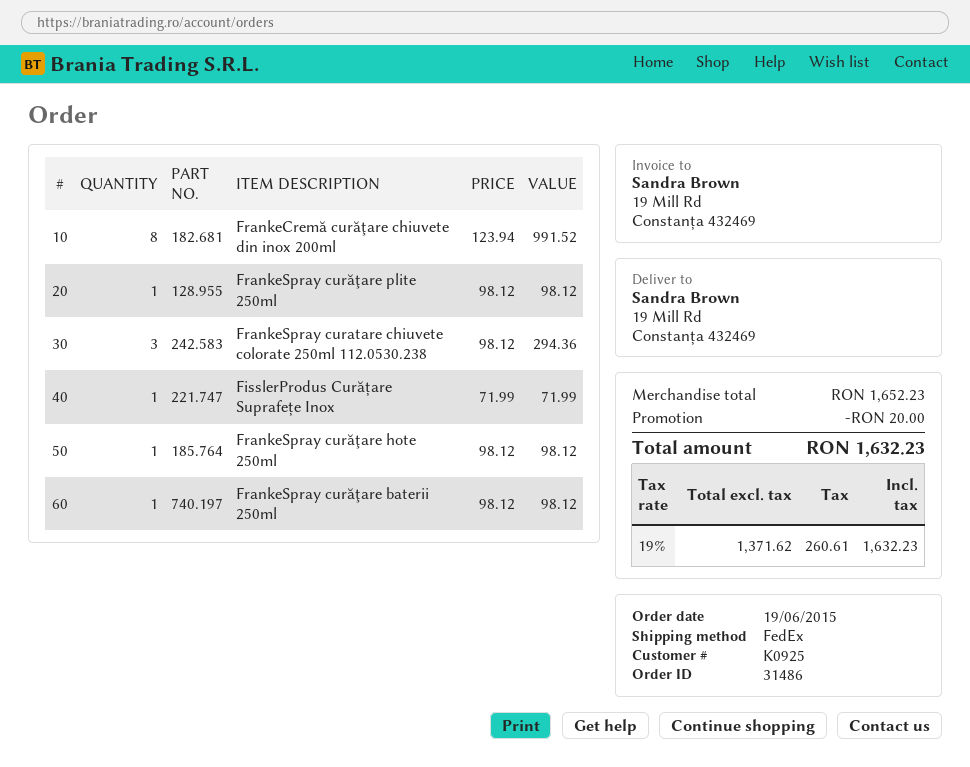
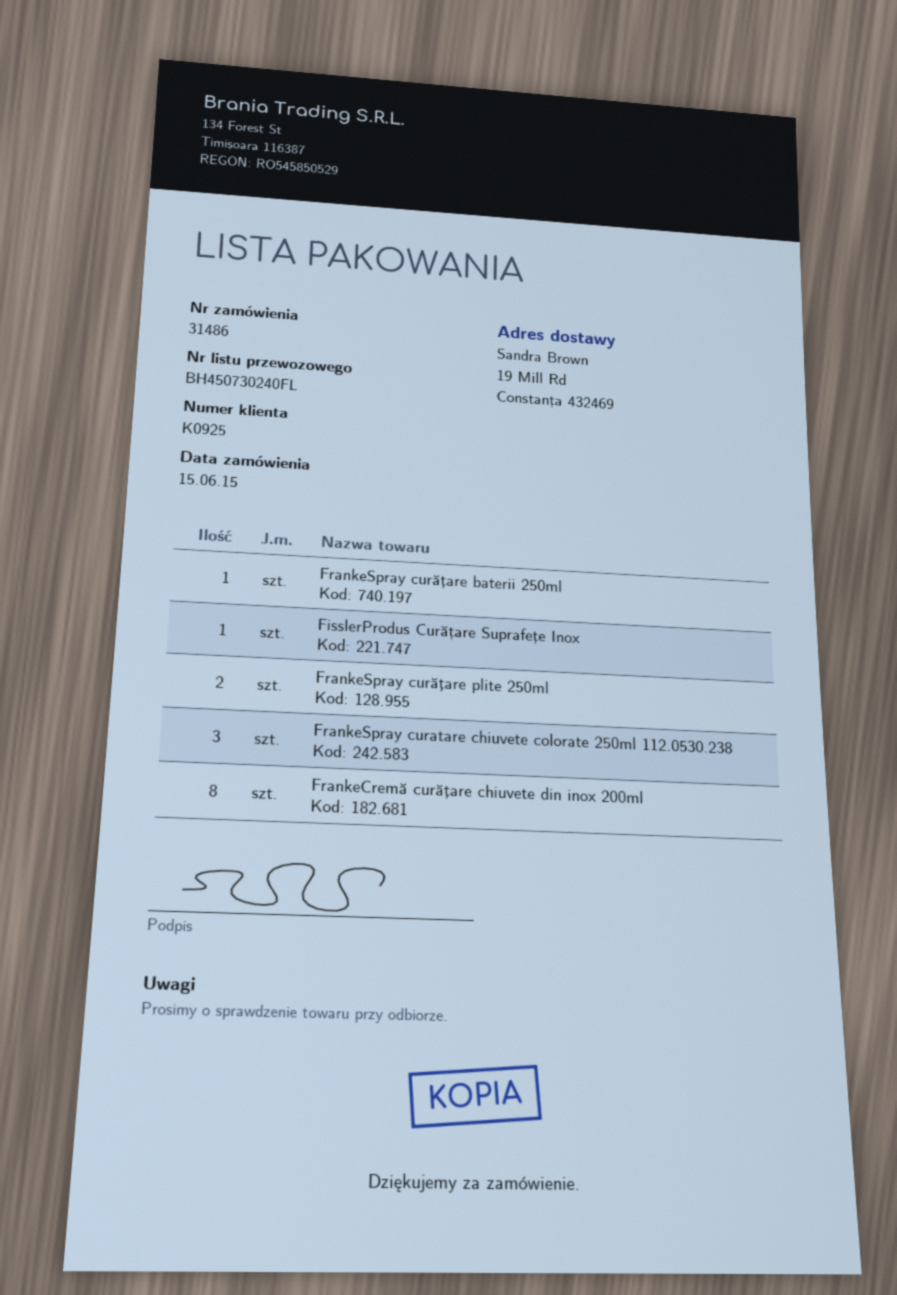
order date: 2015-06-19 -> 2015-06-15
FrankeSpray curăţare plite 250ml: 1 -> 2
FrankeSpray curăţare hote 250ml: 1 -> none

